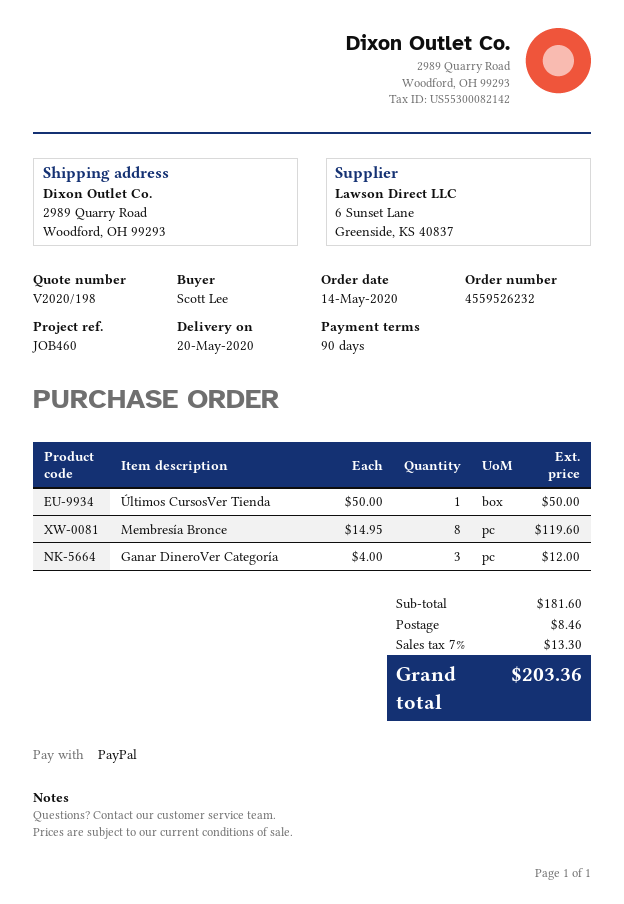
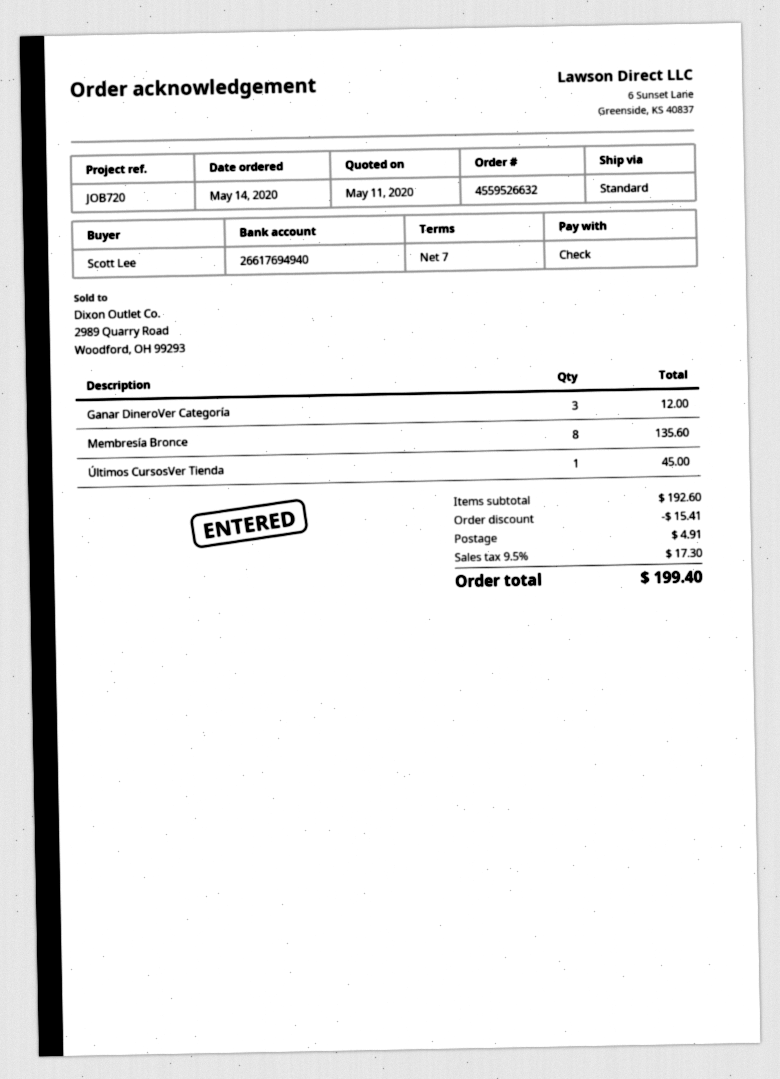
order number: 4559526232 -> 4559526632
payment terms: 90 days -> 7 days
reference: JOB460 -> JOB720
payment method: PayPal -> cheque
Últimos CursosVer Tienda: 1 for 50.00 -> 1 for 45.00
Membresía Bronce: 8 for 119.60 -> 8 for 135.60
subtotal: 181.60 -> 192.60
discount: none -> 15.41
shipping: 8.46 -> 4.91
tax: 7% = 13.30 -> 9.5% = 17.30
total: 203.36 -> 199.40

